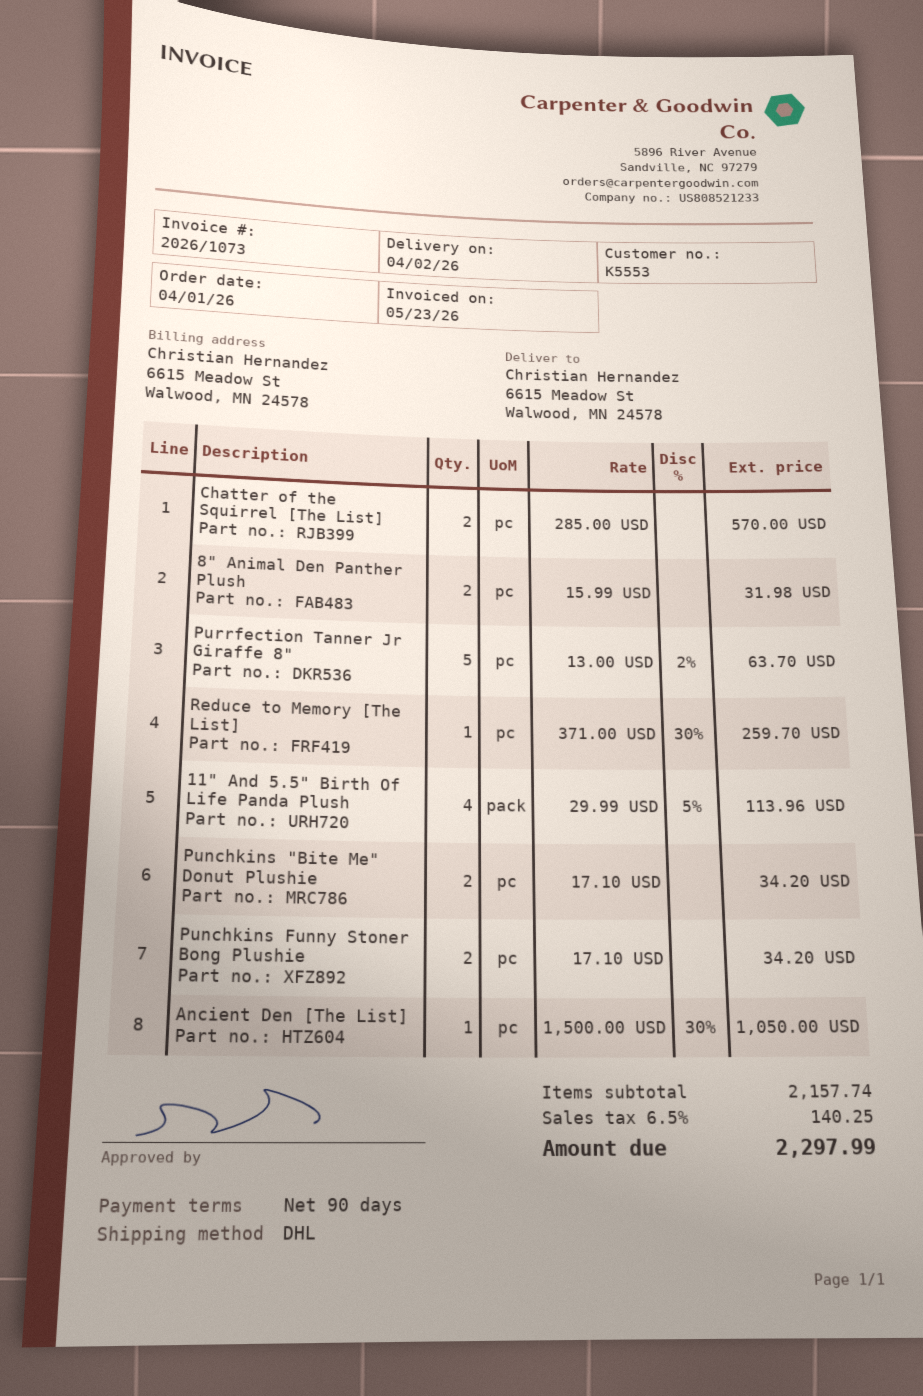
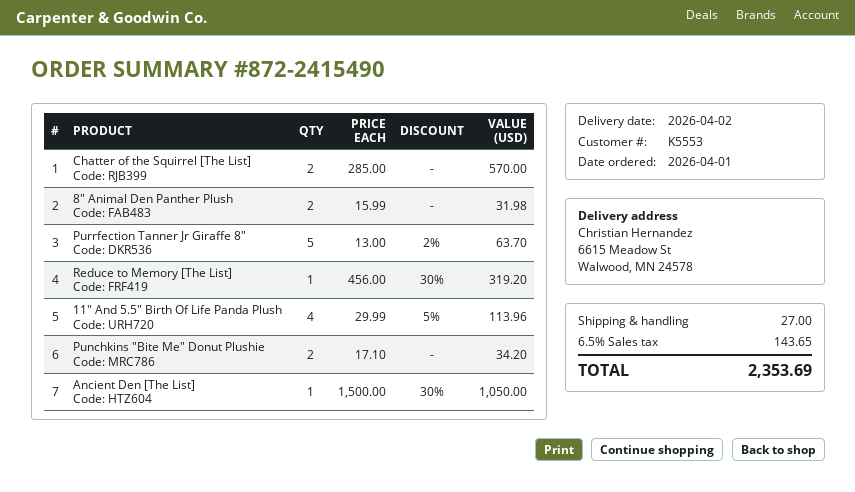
Reduce to Memory [The List]: 1 x 371.00 - 30% = 259.70 -> 1 x 456.00 - 30% = 319.20
Punchkins Funny Stoner Bong Plushie: 2 x 17.10 = 34.20 -> none
shipping: none -> 27.00
tax: 6.5% = 140.25 -> 6.5% = 143.65
total: 2297.99 -> 2353.69

